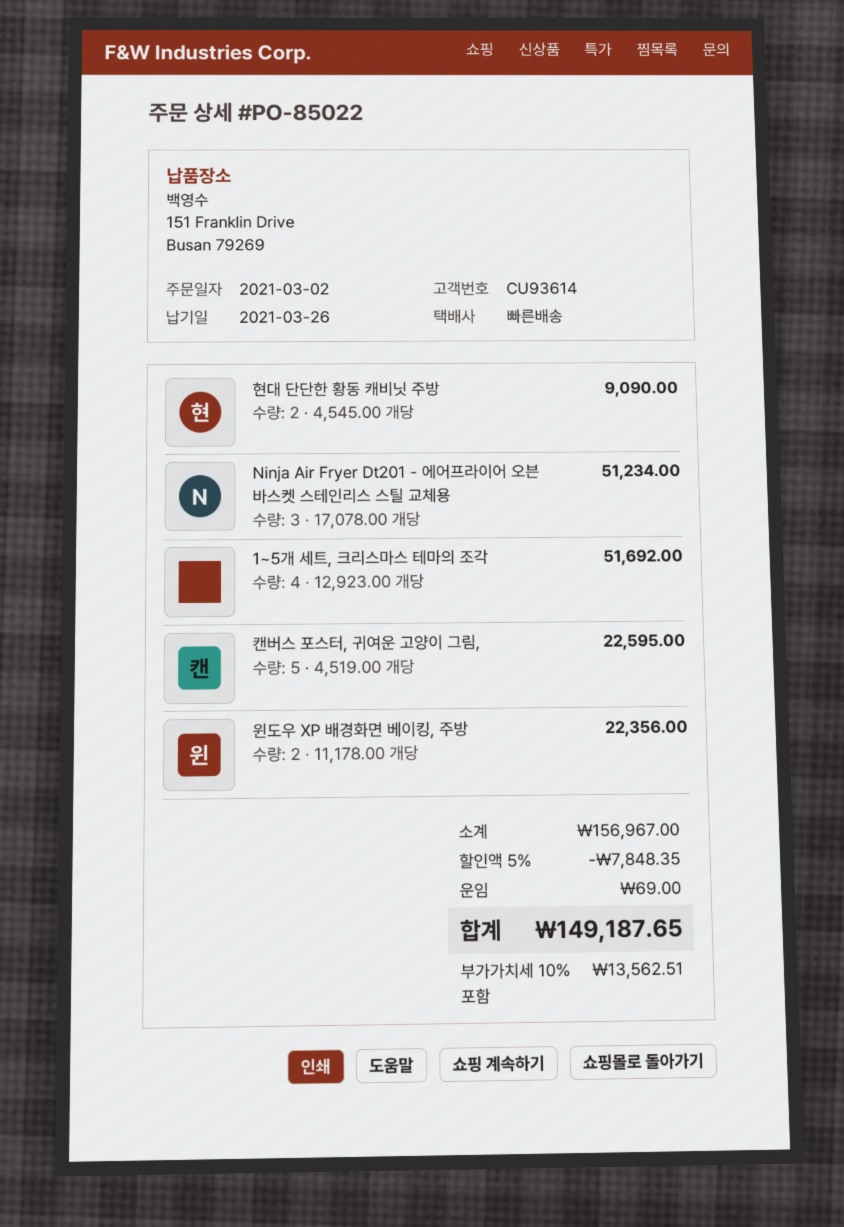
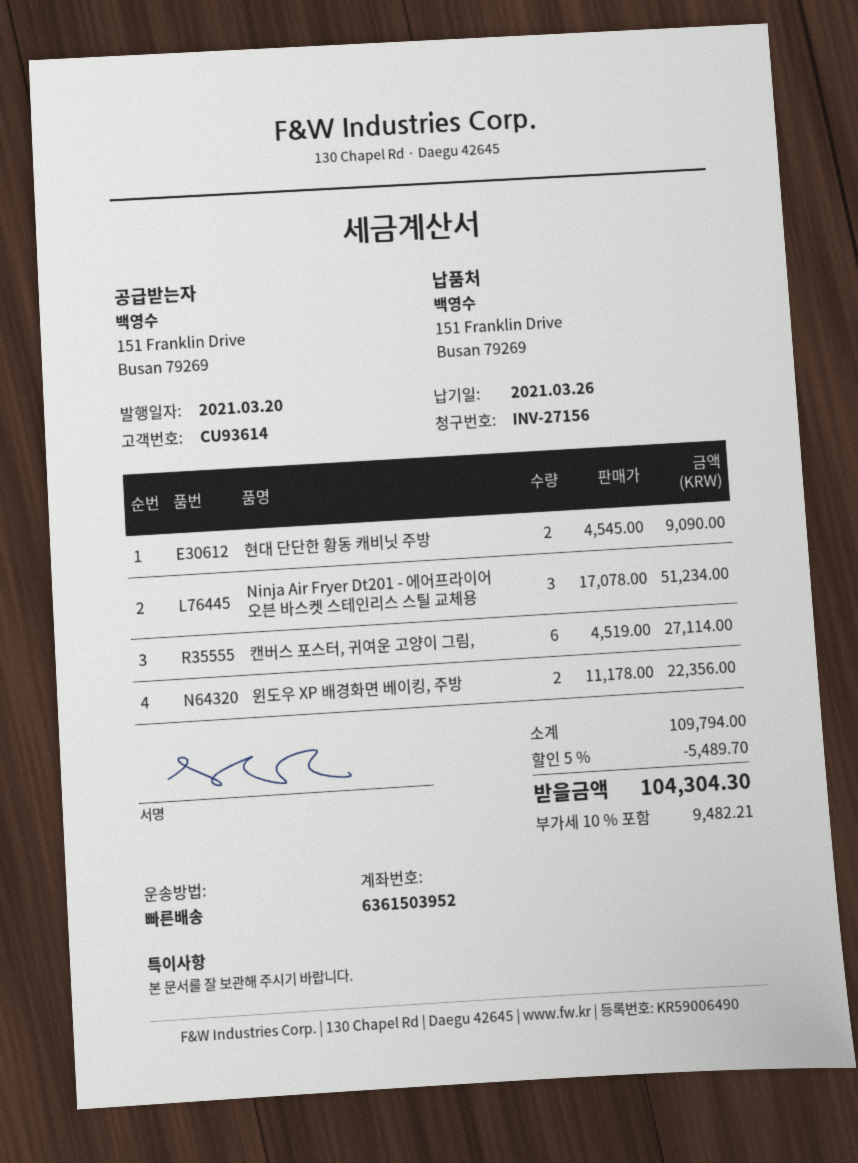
1~5개 세트, 크리스마스 테마의 조각: 4 x 12923.00 = 51692.00 -> none
캔버스 포스터, 귀여운 고양이 그림,: 5 x 4519.00 = 22595.00 -> 6 x 4519.00 = 27114.00
subtotal: 156967.00 -> 109794.00
discount: 5% = 7848.35 -> 5% = 5489.70
shipping: 69.00 -> none
tax: 10% = 13562.51 -> 10% = 9482.21
total: 149187.65 -> 104304.30

